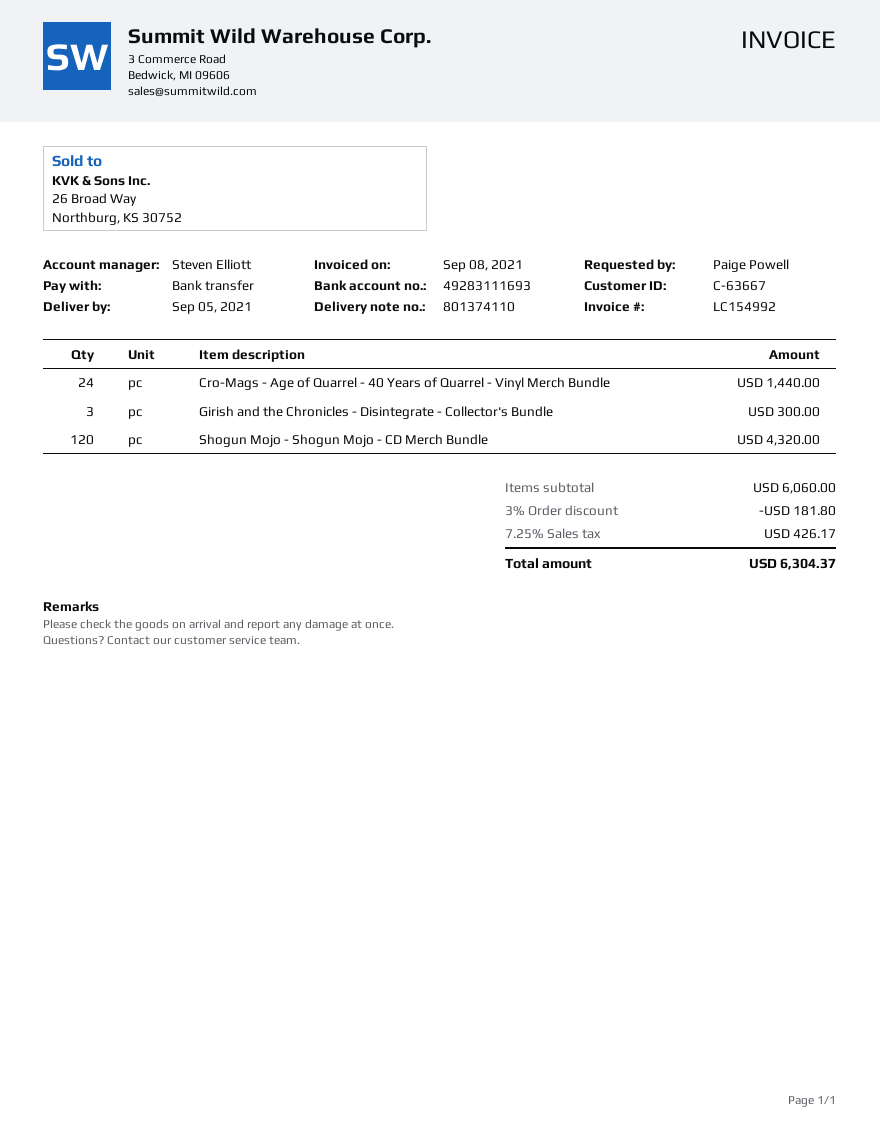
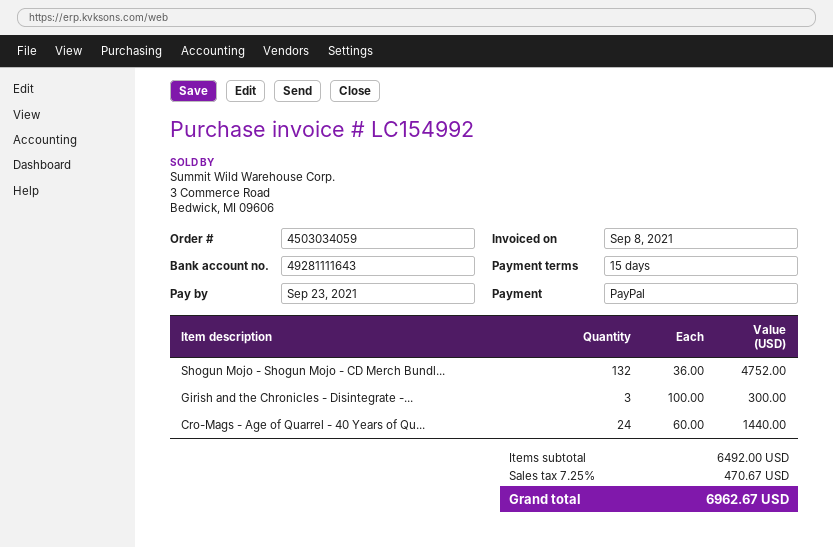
payment method: bank transfer -> PayPal
bank account: 49283111693 -> 49281111643
Shogun Mojo - Shogun Mojo - CD Merch Bundle: 120 for 4320.00 -> 132 for 4752.00
subtotal: 6060.00 -> 6492.00
discount: 3% = 181.80 -> none
tax: 7.25% = 426.17 -> 7.25% = 470.67
total: 6304.37 -> 6962.67

